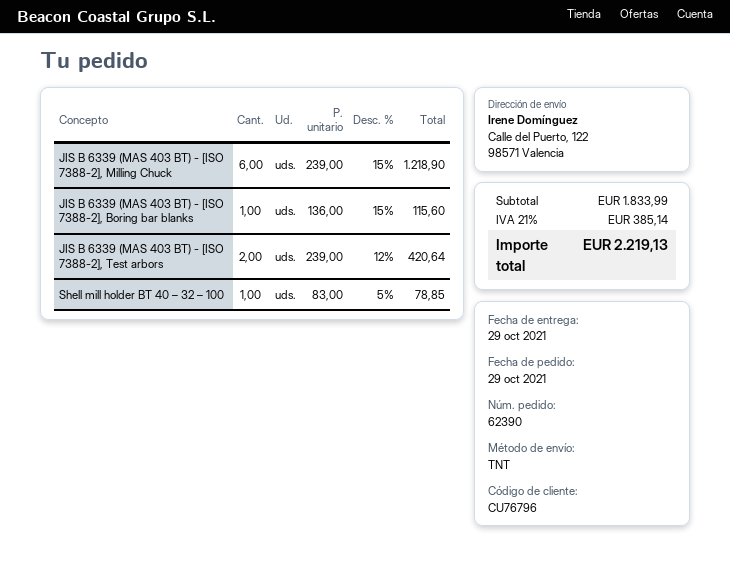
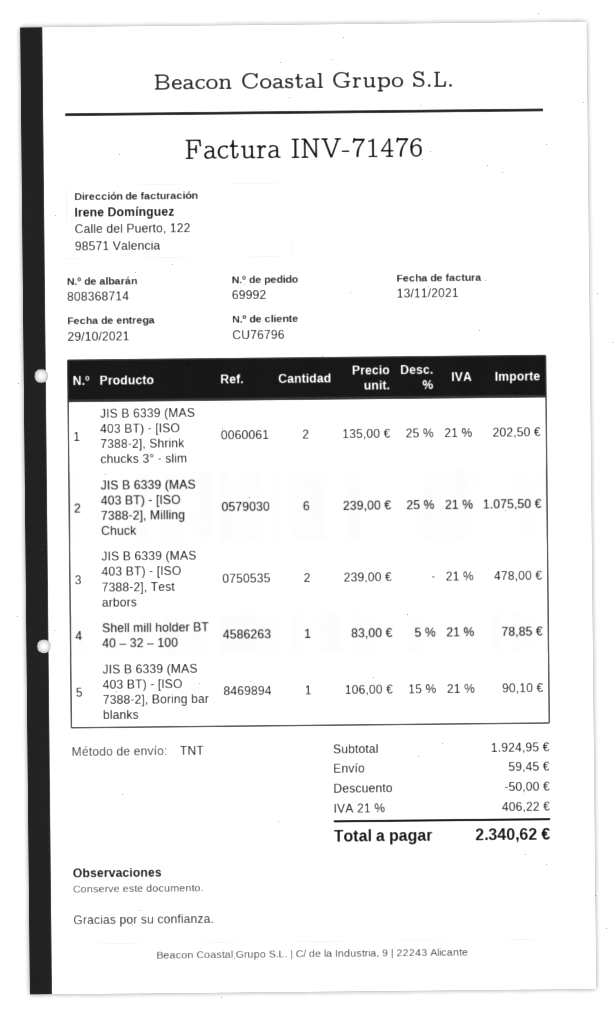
order number: 62390 -> 69992
JIS B 6339 (MAS 403 BT) - [ISO 7388-2], Milling Chuck: 6 x 239.00 - 15% = 1218.90 -> 6 x 239.00 - 25% = 1075.50
JIS B 6339 (MAS 403 BT) - [ISO 7388-2], Boring bar blanks: 1 x 136.00 - 15% = 115.60 -> 1 x 106.00 - 15% = 90.10
JIS B 6339 (MAS 403 BT) - [ISO 7388-2], Test arbors: 2 x 239.00 - 12% = 420.64 -> 2 x 239.00 = 478.00
JIS B 6339 (MAS 403 BT) - [ISO 7388-2], Shrink chucks 3° - slim: none -> 2 x 135.00 - 25% = 202.50
subtotal: 1833.99 -> 1924.95
discount: none -> 50.00
shipping: none -> 59.45
tax: 21% = 385.14 -> 21% = 406.22
total: 2219.13 -> 2340.62

